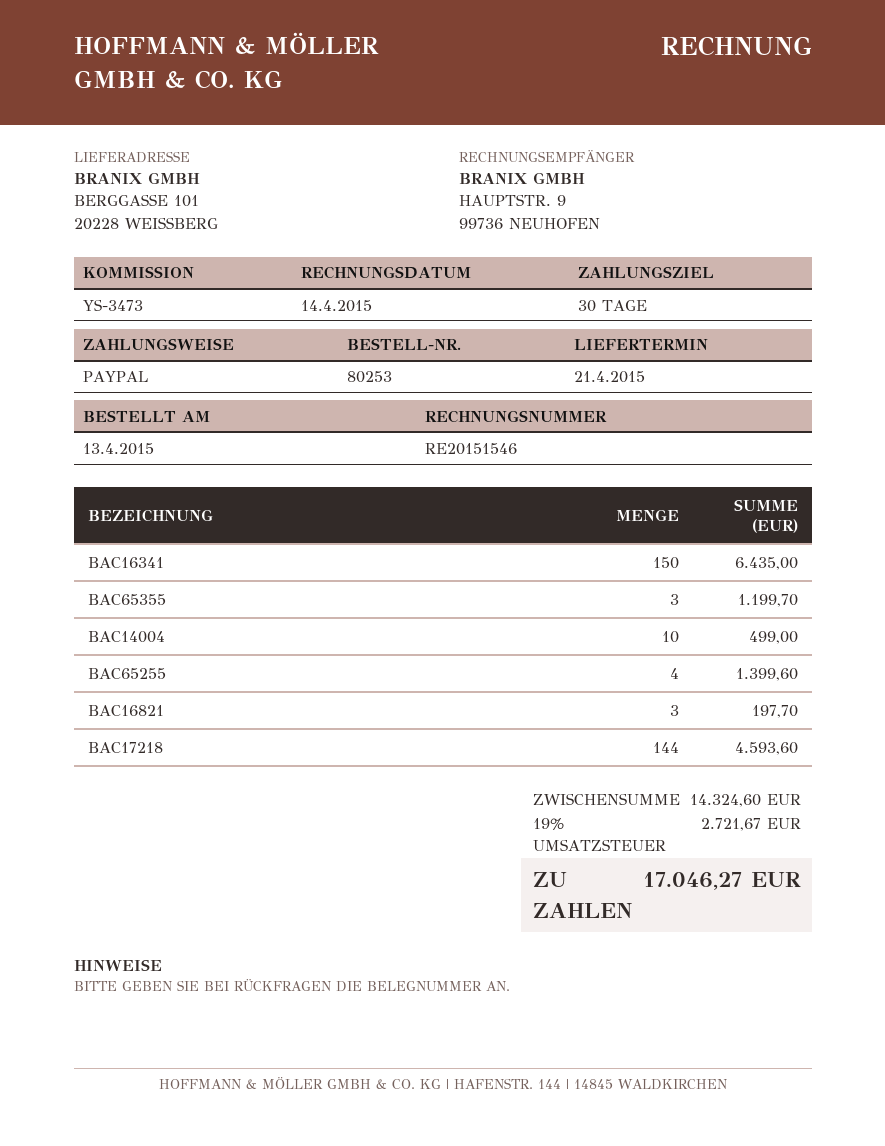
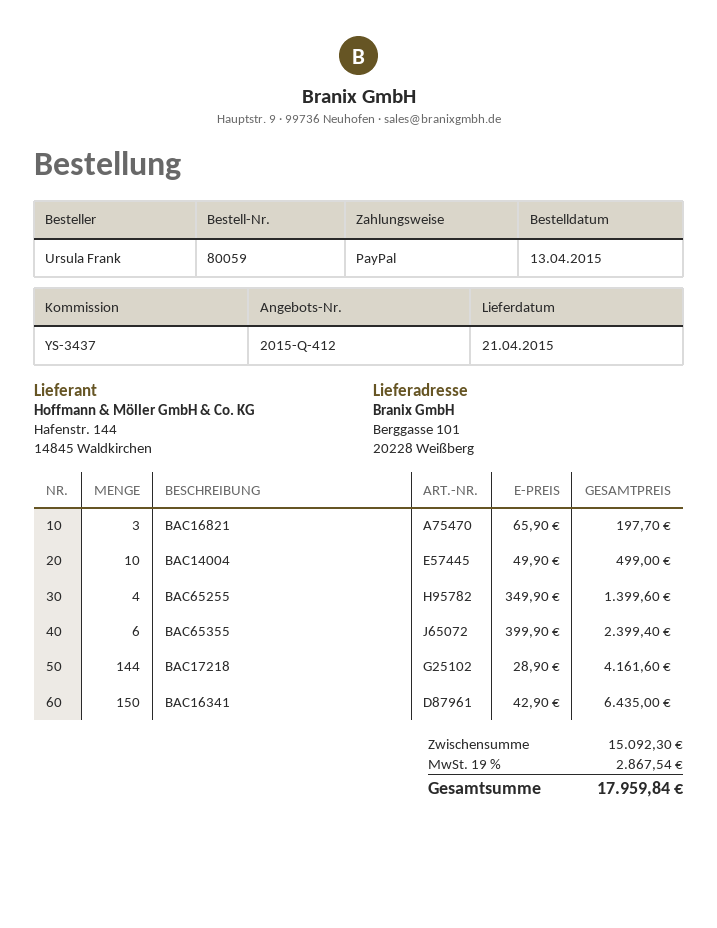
order number: 80253 -> 80059
reference: YS-3473 -> YS-3437
BAC65355: 3 for 1199.70 -> 6 for 2399.40
BAC17218: 144 for 4593.60 -> 144 for 4161.60
subtotal: 14324.60 -> 15092.30
tax: 19% = 2721.67 -> 19% = 2867.54
total: 17046.27 -> 17959.84

